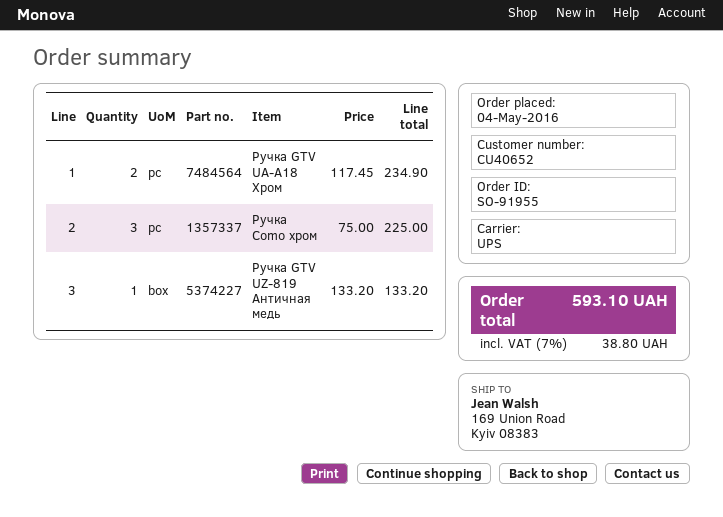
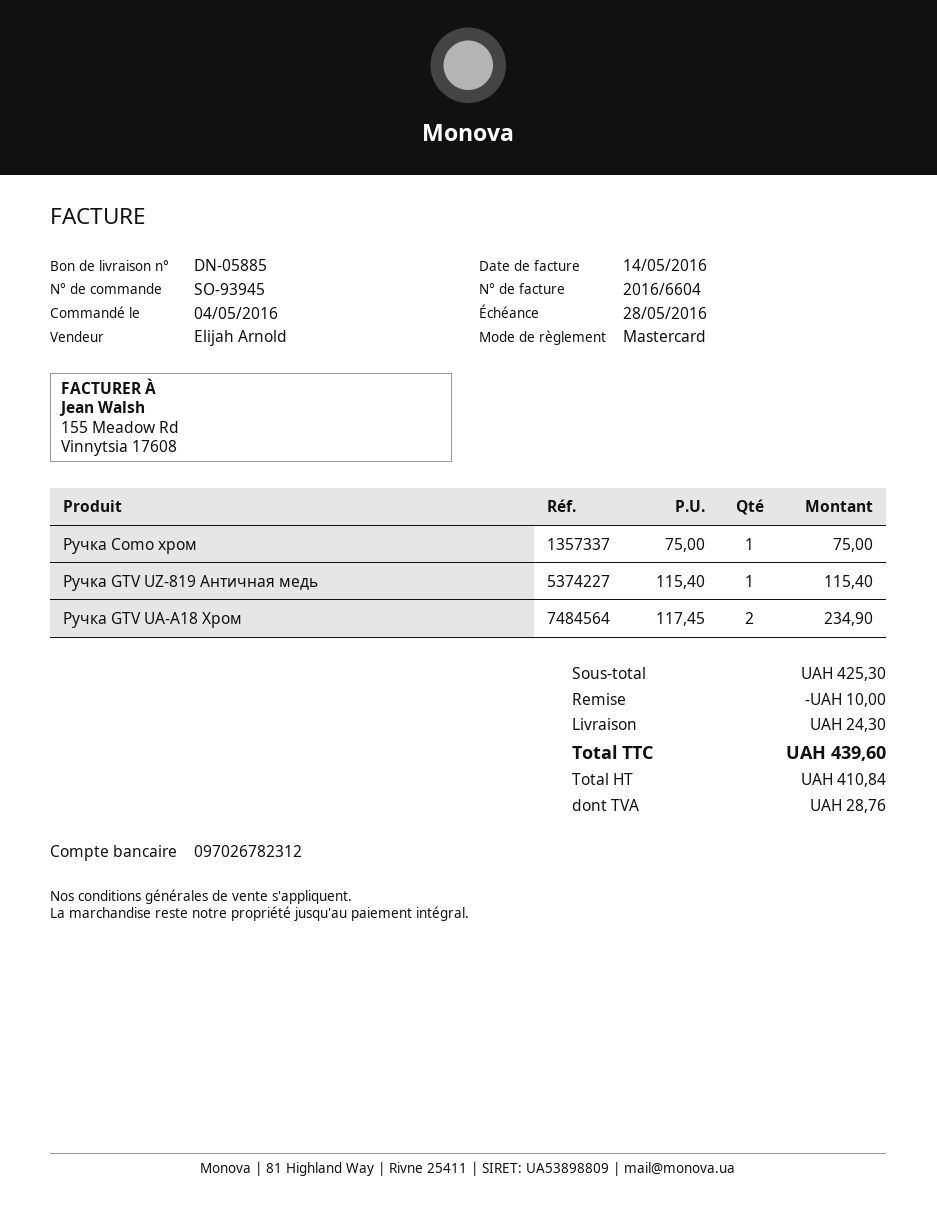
order number: SO-91955 -> SO-93945
Ручка Como хром: 3 x 75.00 = 225.00 -> 1 x 75.00 = 75.00
Ручка GTV UZ-819 Античная медь: 1 x 133.20 = 133.20 -> 1 x 115.40 = 115.40
discount: none -> 10.00
shipping: none -> 24.30
tax: 38.80 -> 28.76
total: 593.10 -> 439.60

